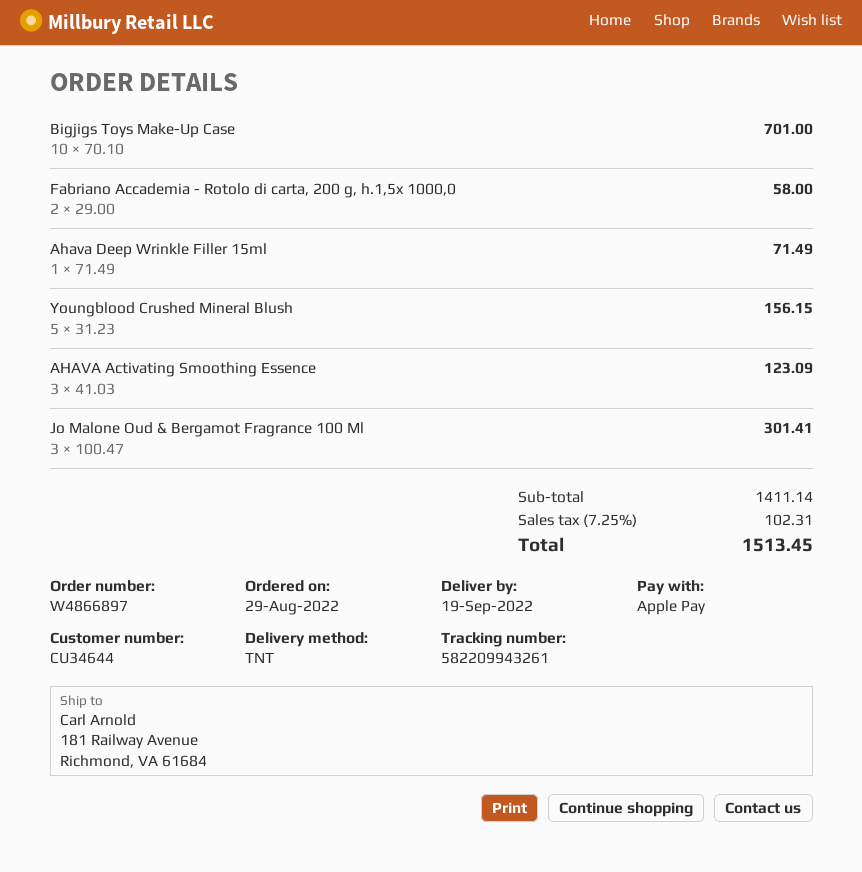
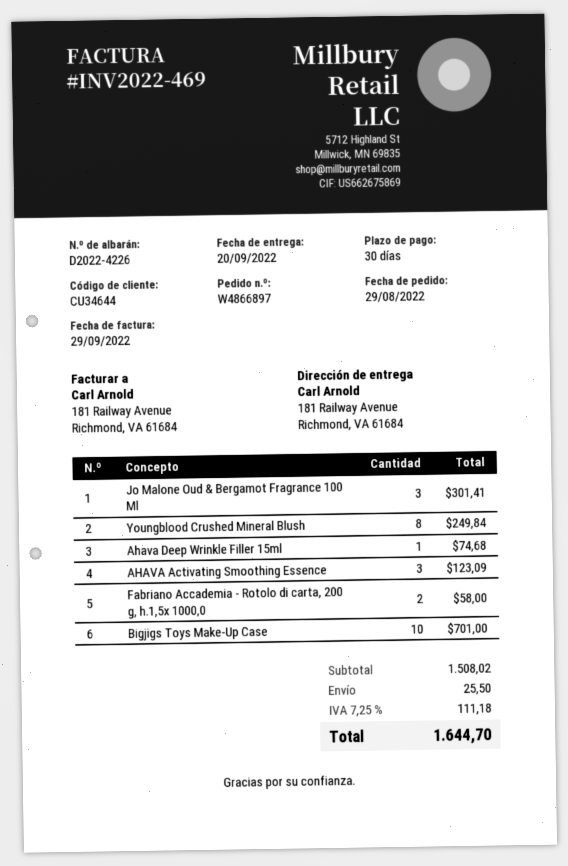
delivery date: 2022-09-19 -> 2022-09-20
Ahava Deep Wrinkle Filler 15ml: 1 for 71.49 -> 1 for 74.68
Youngblood Crushed Mineral Blush: 5 for 156.15 -> 8 for 249.84
subtotal: 1411.14 -> 1508.02
shipping: none -> 25.50
tax: 7.25% = 102.31 -> 7.25% = 111.18
total: 1513.45 -> 1644.70

